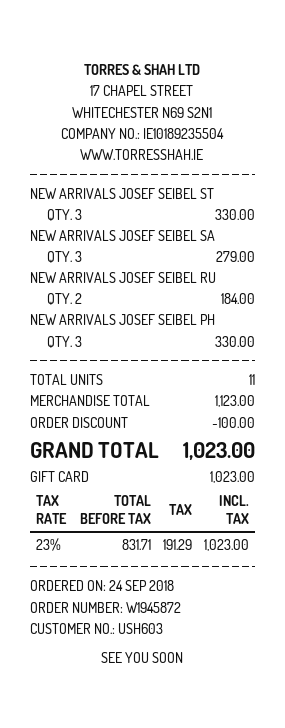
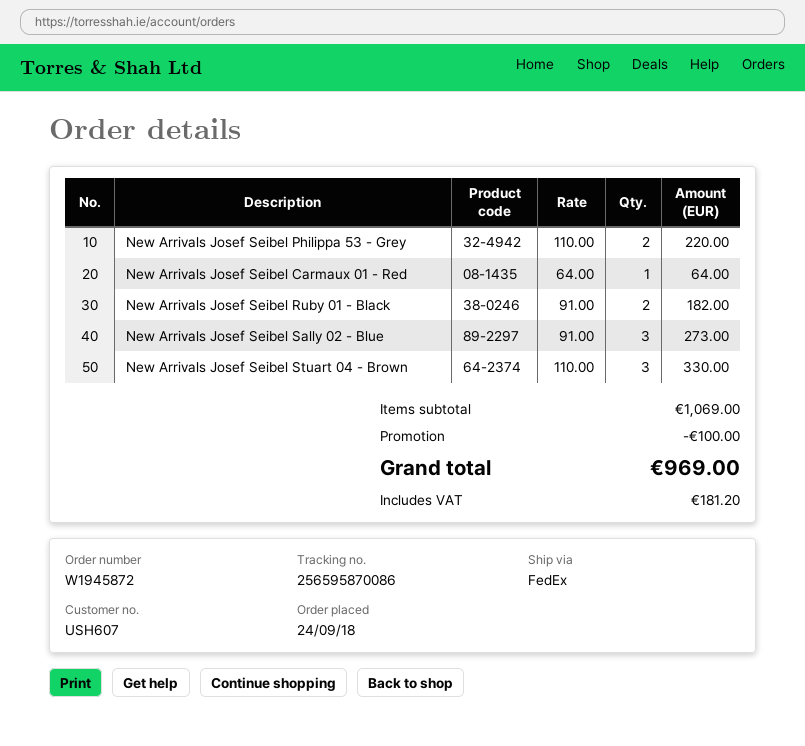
customer number: USH603 -> USH607
NEW ARRIVALS JOSEF SEIBEL SA: 3 for 279.00 -> 3 for 273.00
NEW ARRIVALS JOSEF SEIBEL RU: 2 for 184.00 -> 2 for 182.00
NEW ARRIVALS JOSEF SEIBEL PH: 3 for 330.00 -> 2 for 220.00
New Arrivals Josef Seibel Carmaux 01 - Red: none -> 1 for 64.00
subtotal: 1123.00 -> 1069.00
tax: 191.29 -> 181.20
total: 1023.00 -> 969.00

